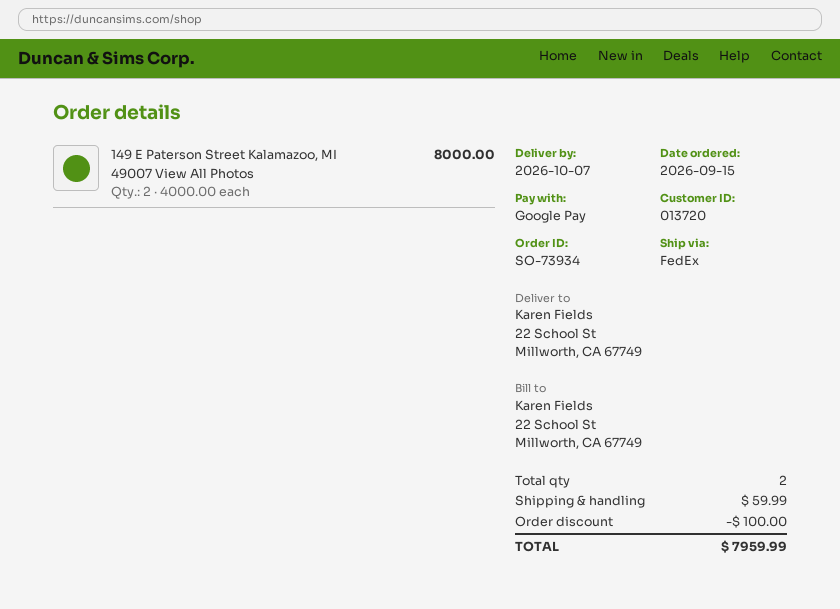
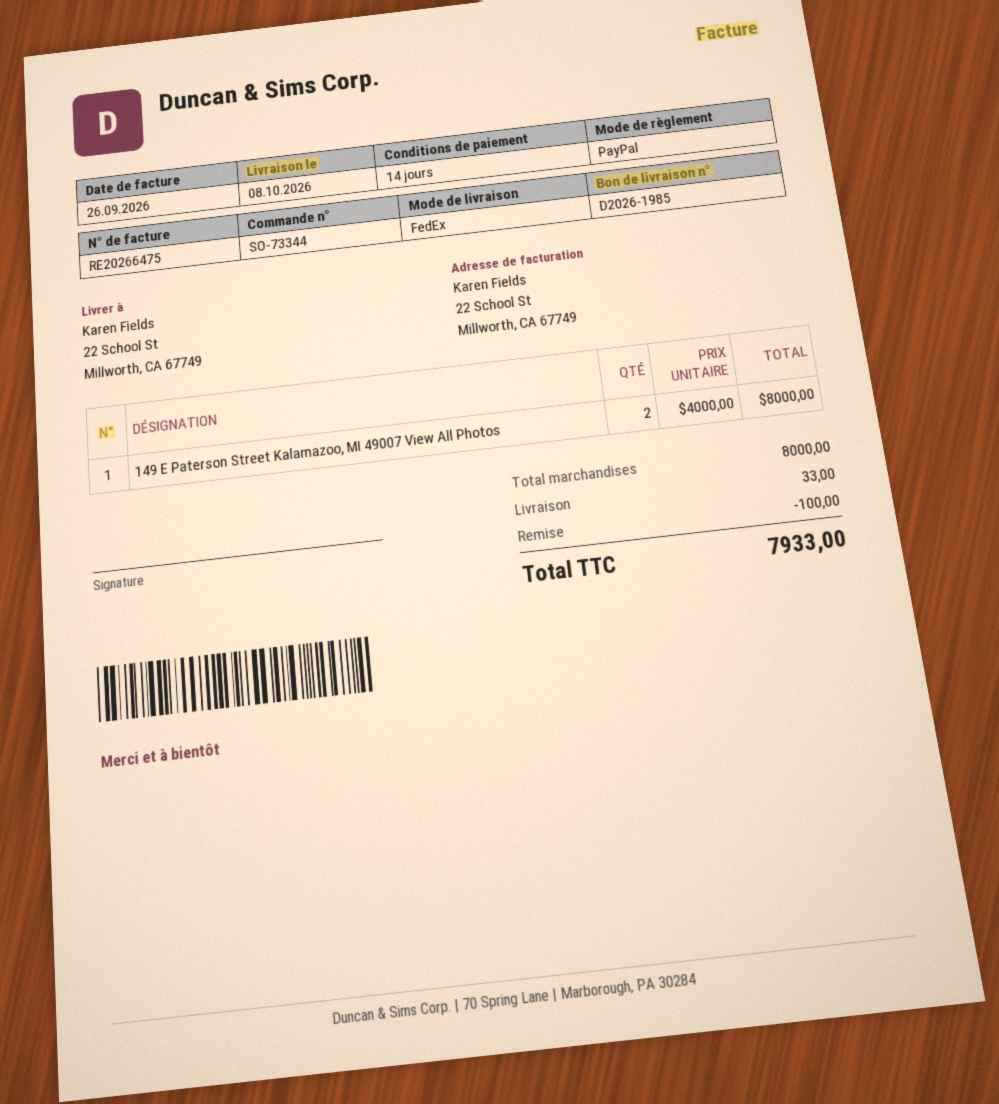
order number: SO-73934 -> SO-73344
delivery date: 2026-10-07 -> 2026-10-08
payment method: Google Pay -> PayPal
shipping: 59.99 -> 33.00
total: 7959.99 -> 7933.00

